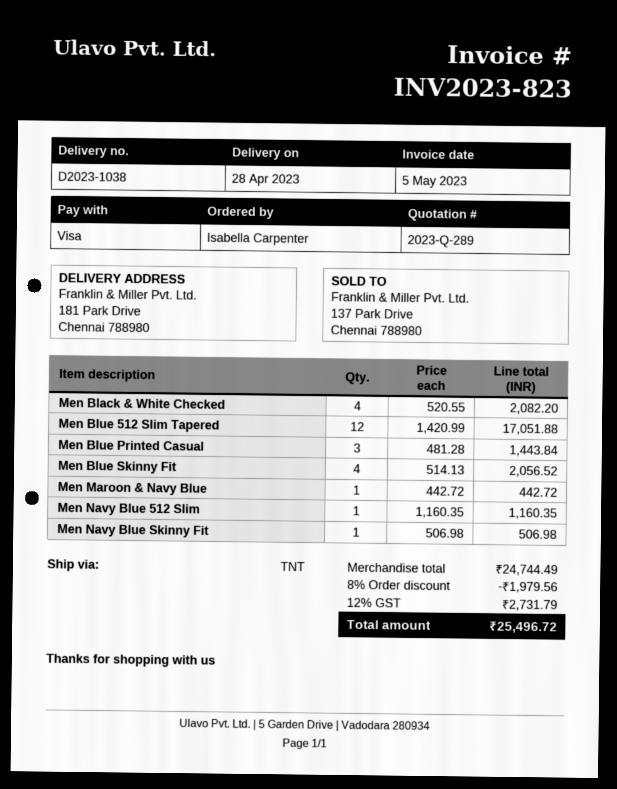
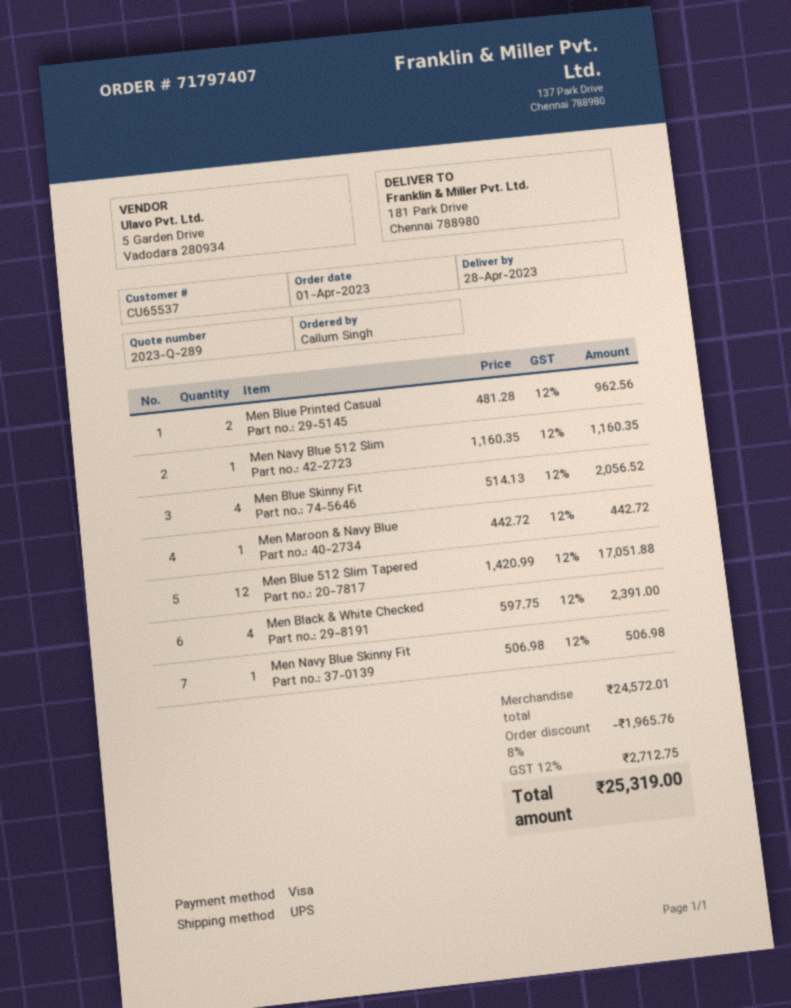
ordered by: Isabella Carpenter -> Callum Singh
shipping method: TNT -> UPS
Men Black & White Checked: 4 x 520.55 = 2082.20 -> 4 x 597.75 = 2391.00
Men Blue Printed Casual: 3 x 481.28 = 1443.84 -> 2 x 481.28 = 962.56
subtotal: 24744.49 -> 24572.01
discount: 8% = 1979.56 -> 8% = 1965.76
tax: 12% = 2731.79 -> 12% = 2712.75
total: 25496.72 -> 25319.00

